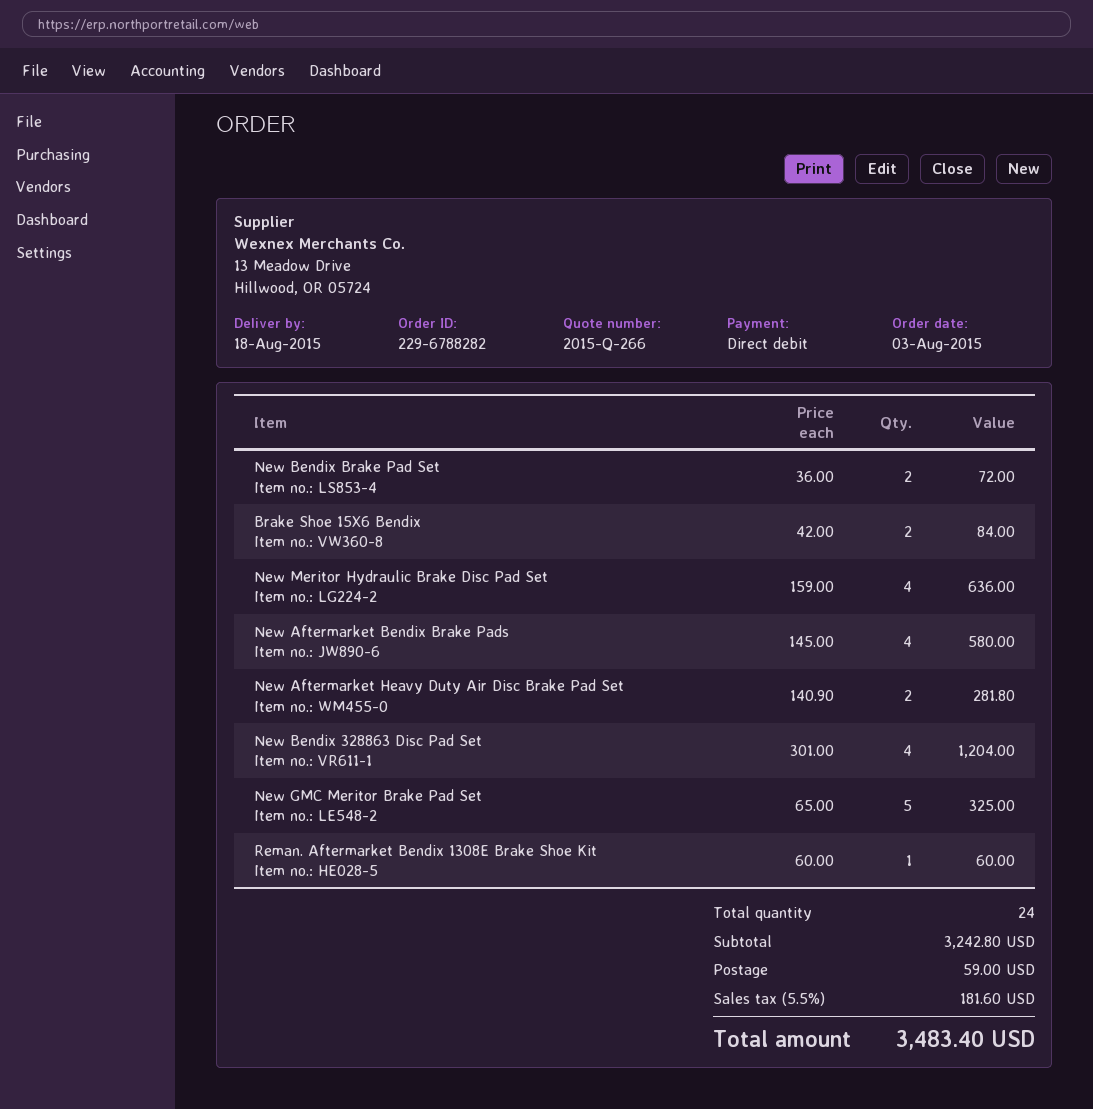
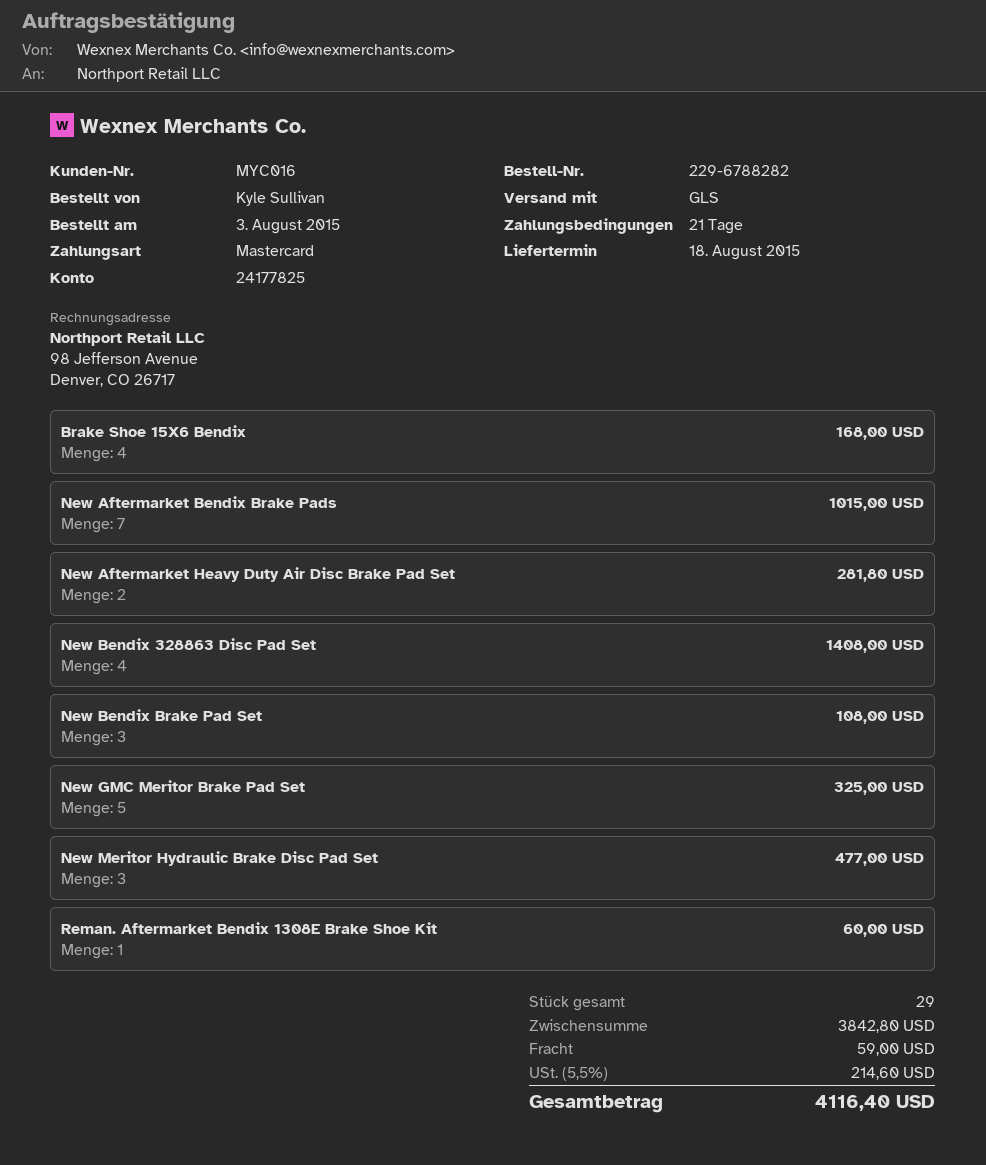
payment method: direct debit -> Mastercard
New Bendix Brake Pad Set: 2 for 72.00 -> 3 for 108.00
Brake Shoe 15X6 Bendix: 2 for 84.00 -> 4 for 168.00
New Meritor Hydraulic Brake Disc Pad Set: 4 for 636.00 -> 3 for 477.00
New Aftermarket Bendix Brake Pads: 4 for 580.00 -> 7 for 1015.00
New Bendix 328863 Disc Pad Set: 4 for 1204.00 -> 4 for 1408.00
total quantity: 24 -> 29
subtotal: 3242.80 -> 3842.80
tax: 5.5% = 181.60 -> 5.5% = 214.60
total: 3483.40 -> 4116.40

